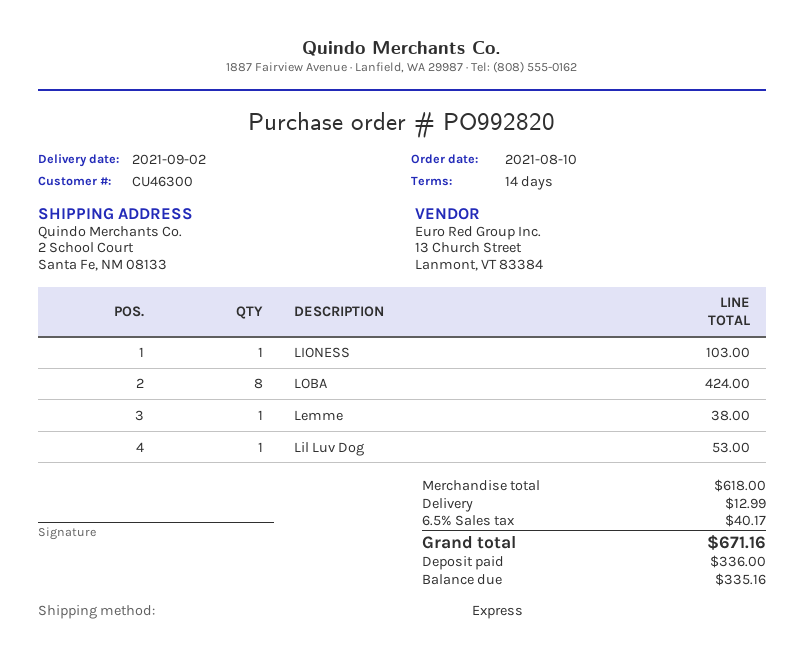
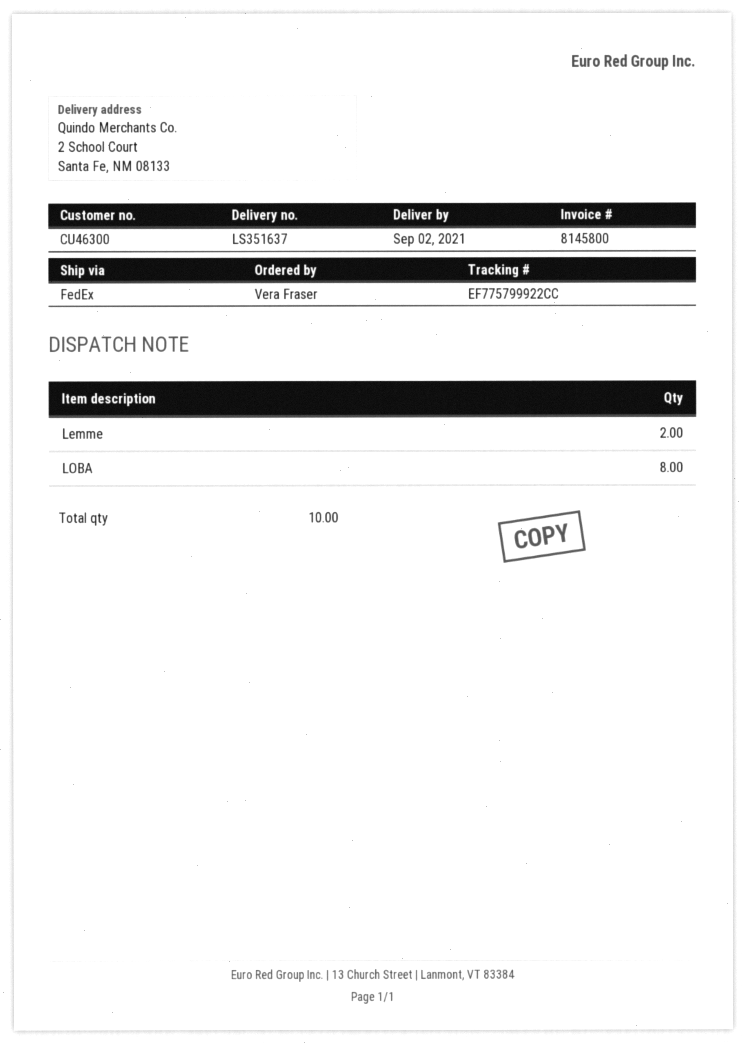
shipping method: express -> FedEx
LIONESS: 1 -> none
Lemme: 1 -> 2
Lil Luv Dog: 1 -> none

